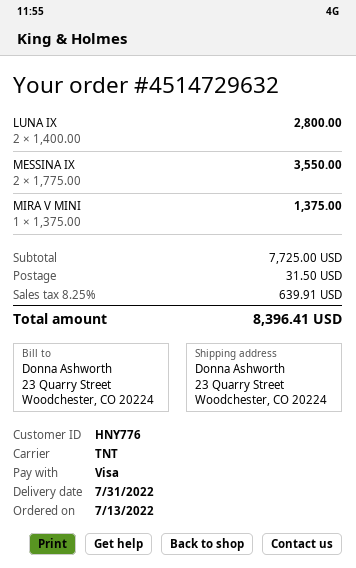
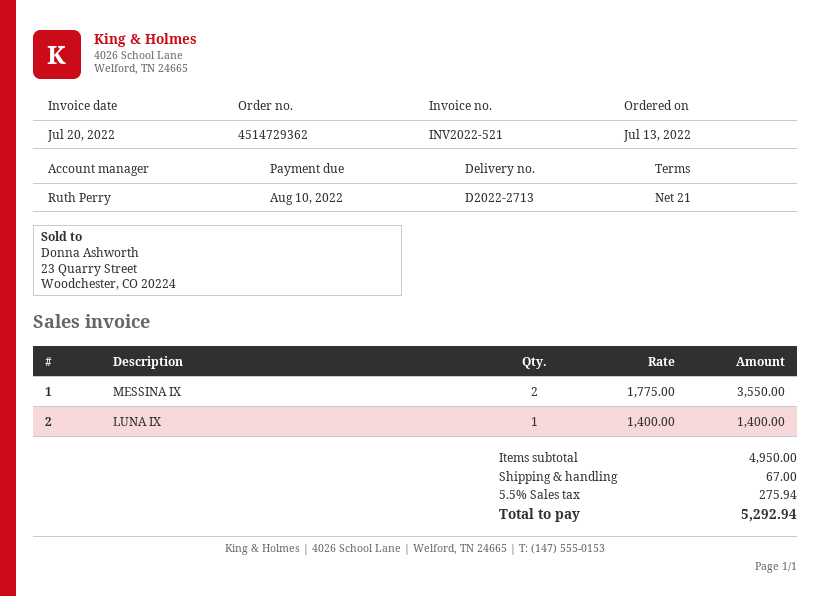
order number: 4514729632 -> 4514729362
LUNA IX: 2 x 1400.00 = 2800.00 -> 1 x 1400.00 = 1400.00
MIRA V MINI: 1 x 1375.00 = 1375.00 -> none
subtotal: 7725.00 -> 4950.00
shipping: 31.50 -> 67.00
tax: 8.25% = 639.91 -> 5.5% = 275.94
total: 8396.41 -> 5292.94

